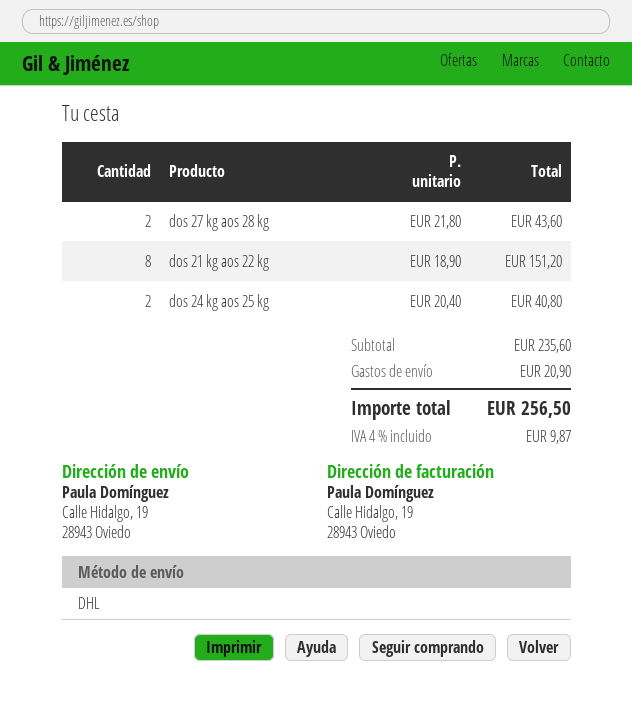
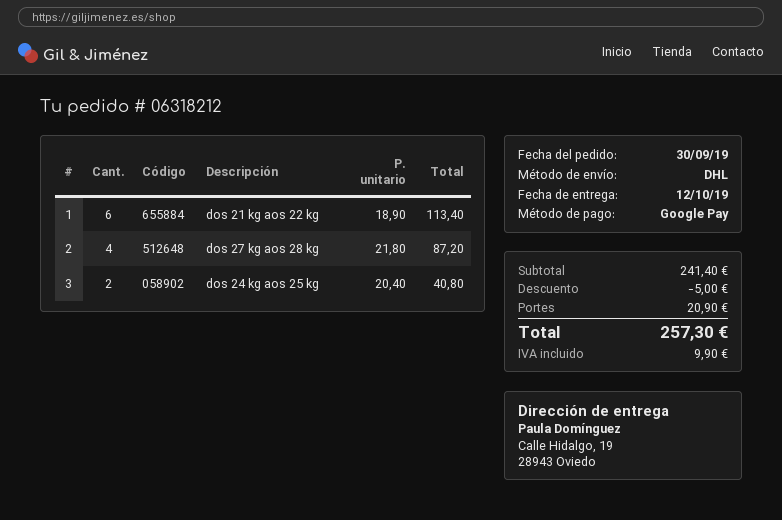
dos 27 kg aos 28 kg: 2 x 21.80 = 43.60 -> 4 x 21.80 = 87.20
dos 21 kg aos 22 kg: 8 x 18.90 = 151.20 -> 6 x 18.90 = 113.40
subtotal: 235.60 -> 241.40
discount: none -> 5.00
tax: 9.87 -> 9.90
total: 256.50 -> 257.30

